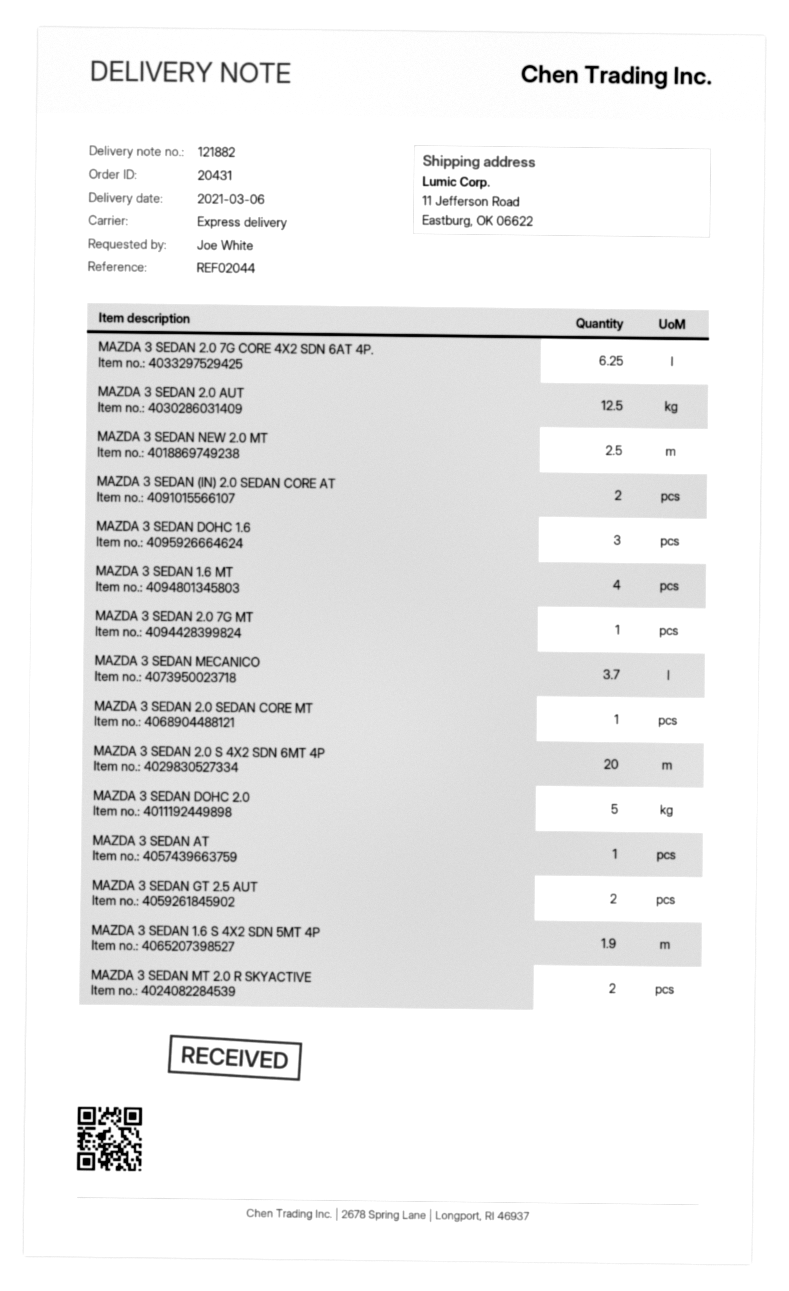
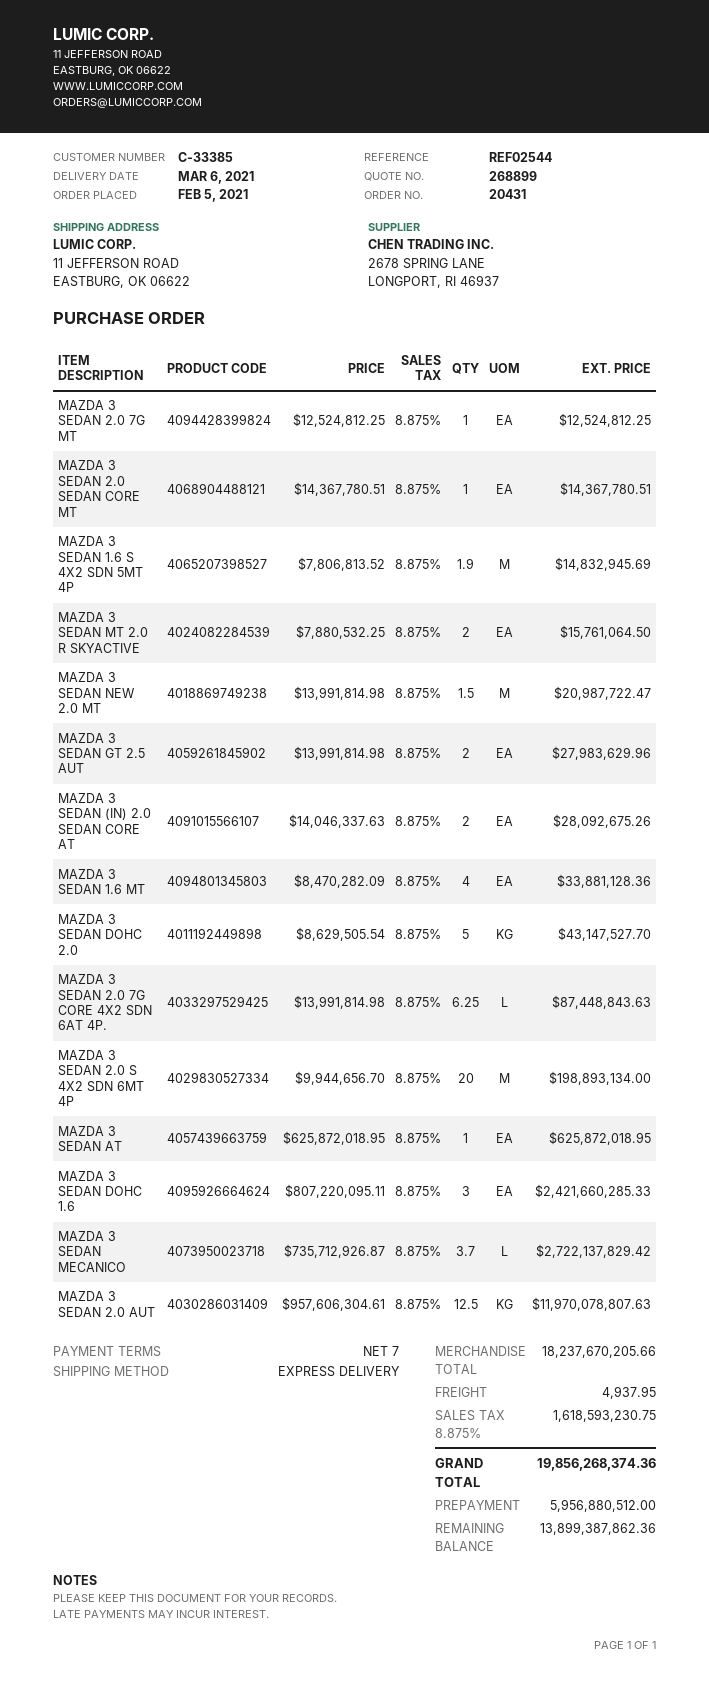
reference: REF02044 -> REF02544
MAZDA 3 SEDAN NEW 2.0 MT: 2.5 -> 1.5

